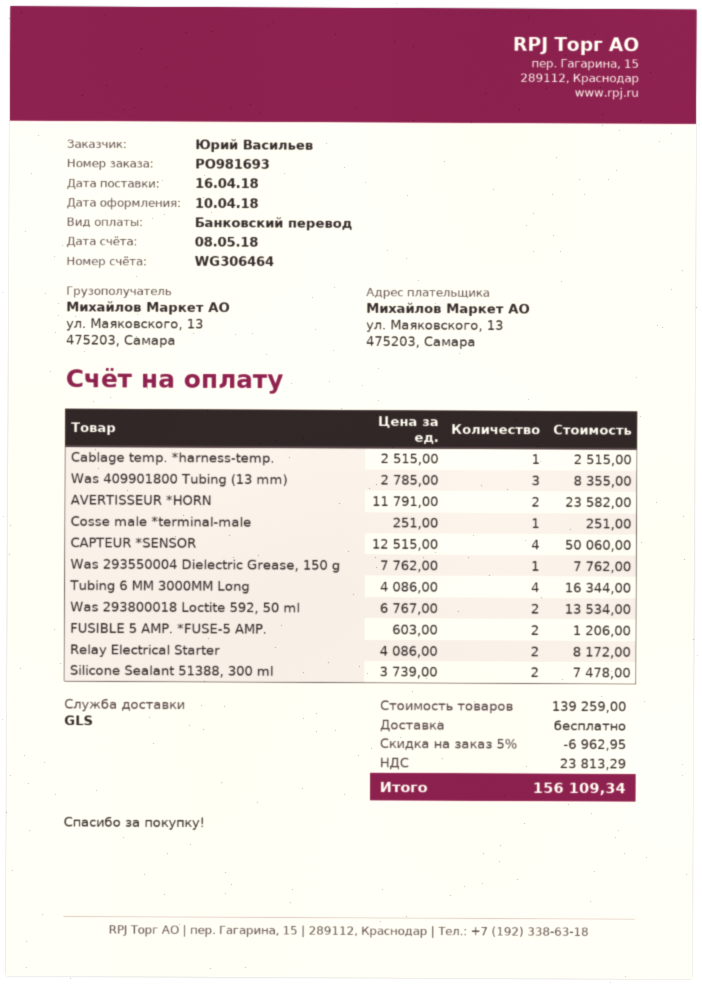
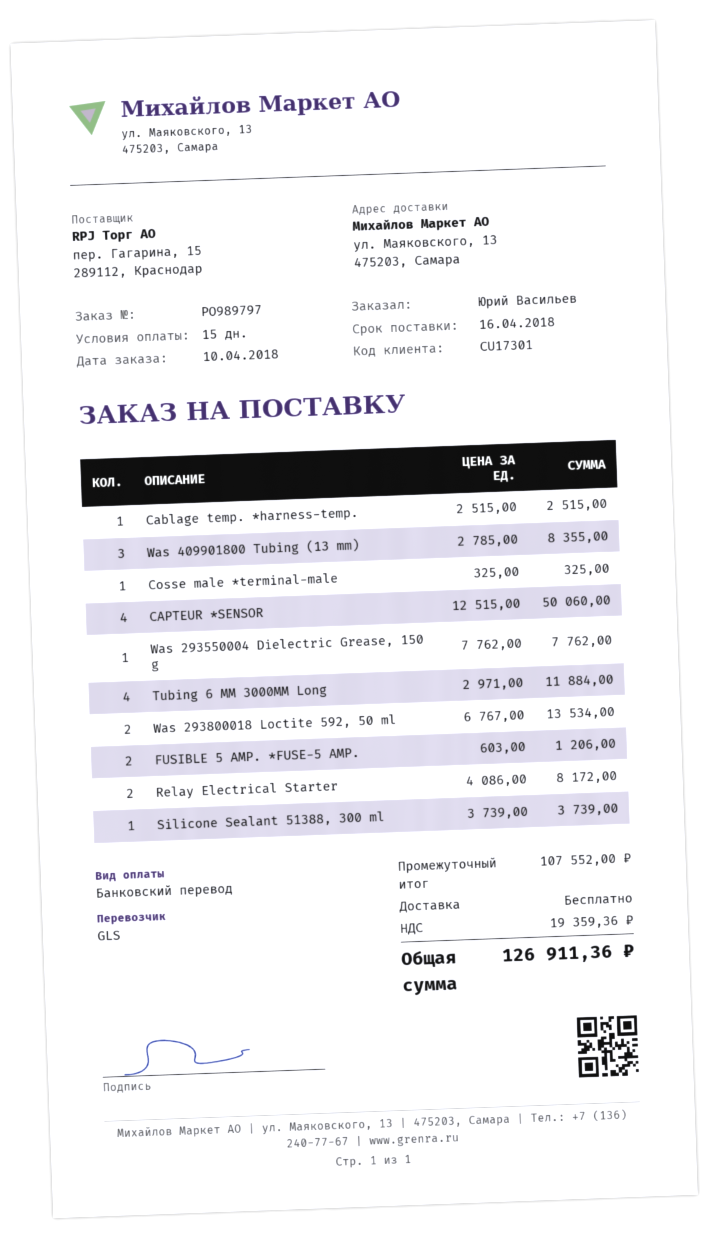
order number: PO981693 -> PO989797
AVERTISSEUR *HORN: 2 x 11791.00 = 23582.00 -> none
Cosse male *terminal-male: 1 x 251.00 = 251.00 -> 1 x 325.00 = 325.00
Tubing 6 MM 3000MM Long: 4 x 4086.00 = 16344.00 -> 4 x 2971.00 = 11884.00
Silicone Sealant 51388, 300 ml: 2 x 3739.00 = 7478.00 -> 1 x 3739.00 = 3739.00
subtotal: 139259.00 -> 107552.00
discount: 5% = 6962.95 -> none
tax: 23813.29 -> 19359.36
total: 156109.34 -> 126911.36

